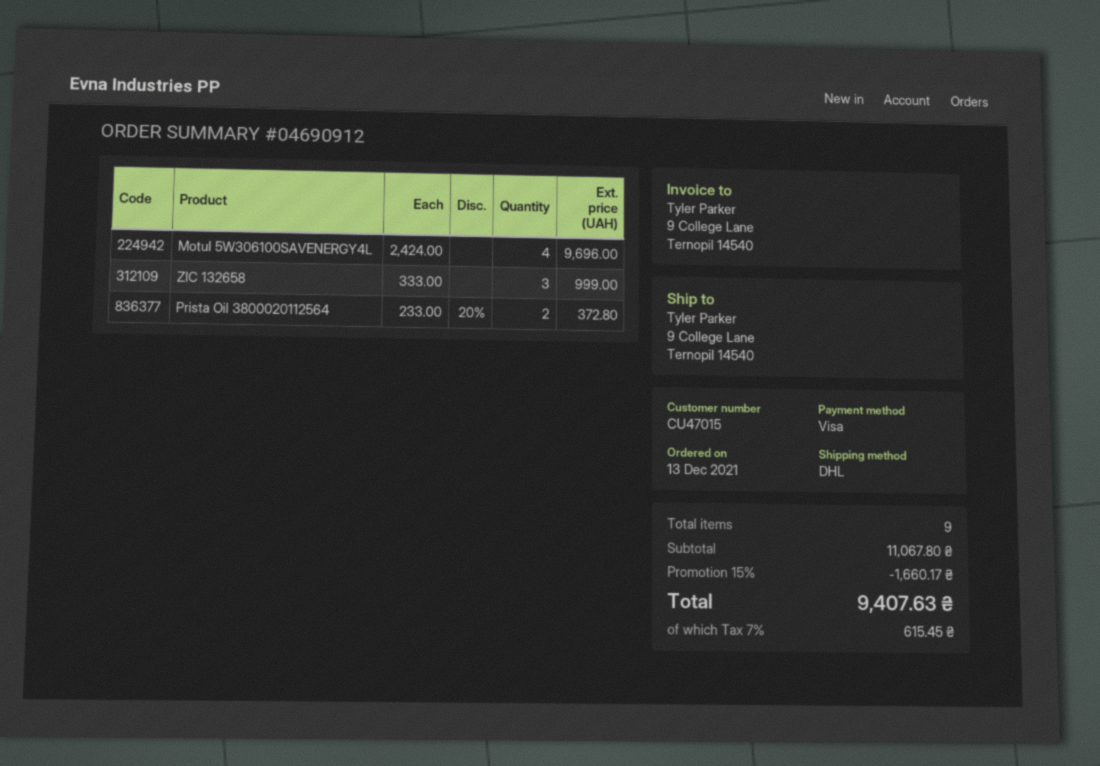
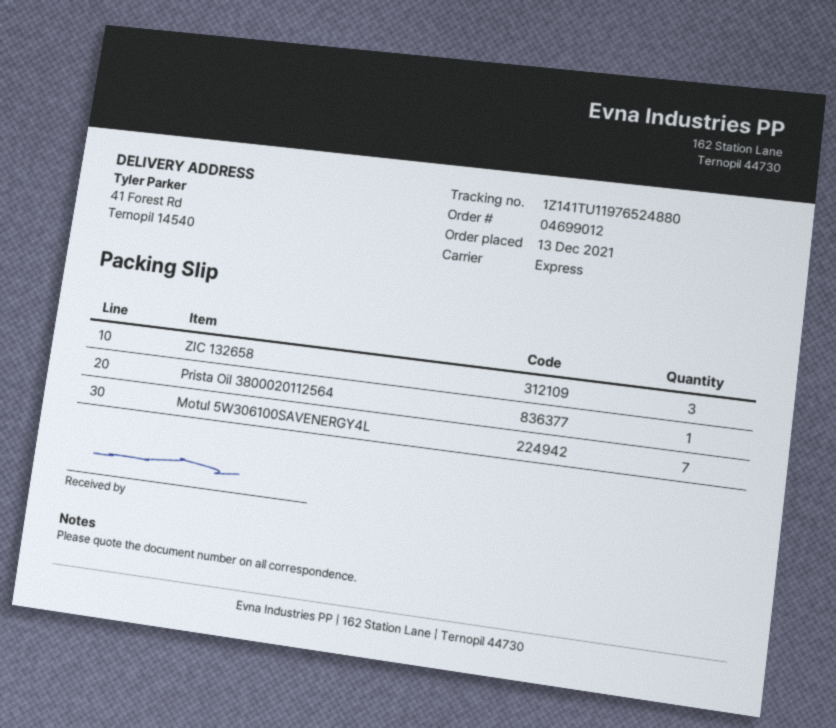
order number: 04690912 -> 04699012
shipping method: DHL -> express
ship to: 9 College Lane, Ternopil 14540 -> 41 Forest Rd, Ternopil 14540
Motul 5W306100SAVENERGY4L: 4 -> 7
Prista Oil 3800020112564: 2 -> 1

